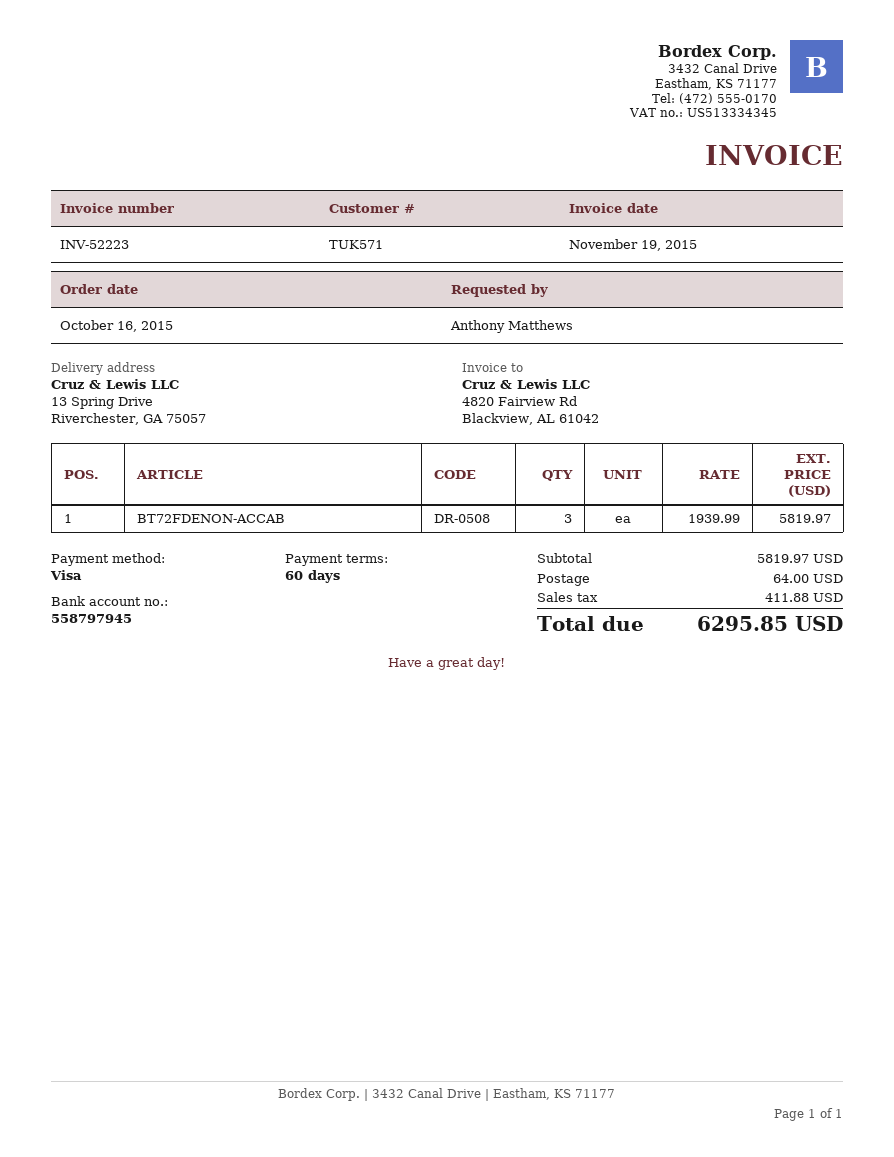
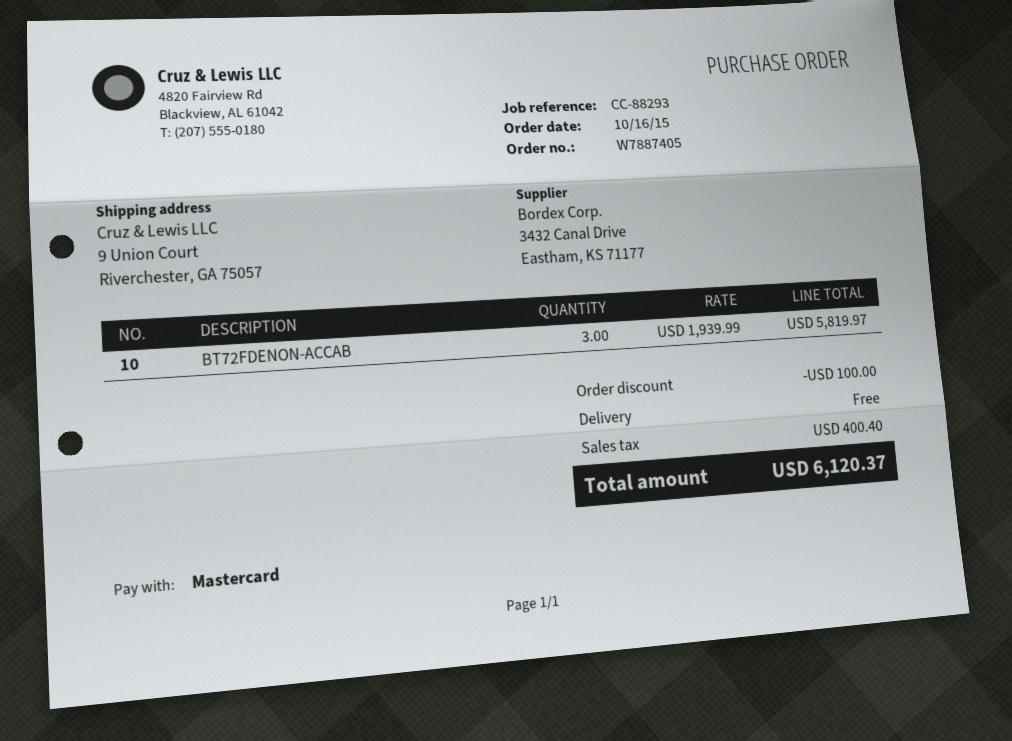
payment method: Visa -> Mastercard
ship to: 13 Spring Drive, Riverchester, GA 75057 -> 9 Union Court, Riverchester, GA 75057
discount: none -> 100.00
shipping: 64.00 -> 0.00
tax: 411.88 -> 400.40
total: 6295.85 -> 6120.37

